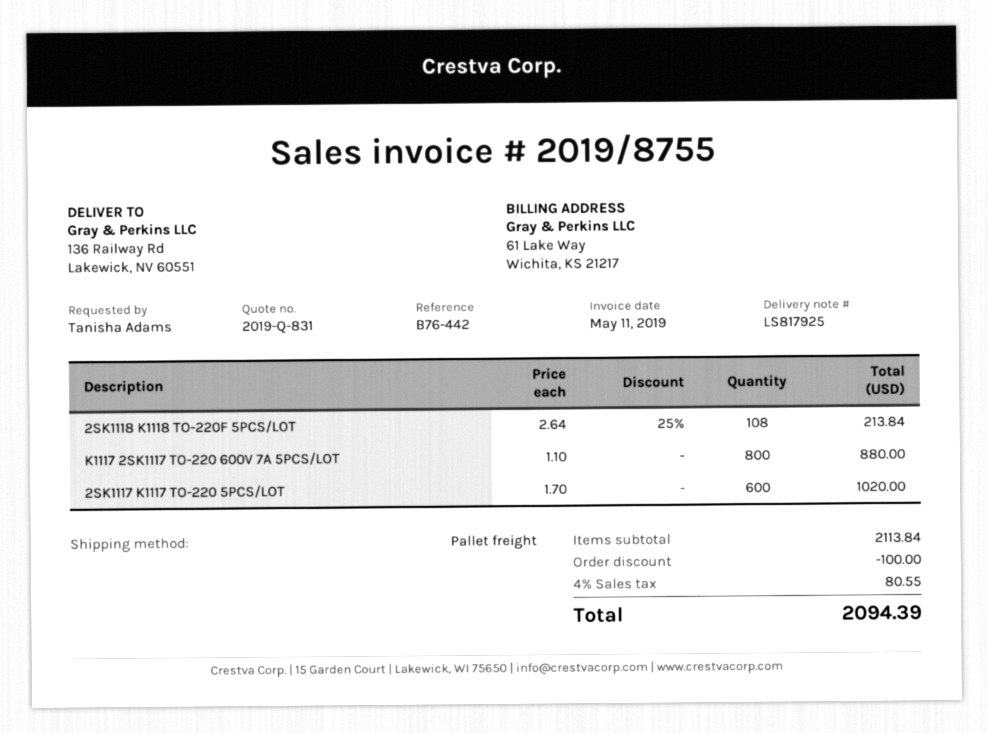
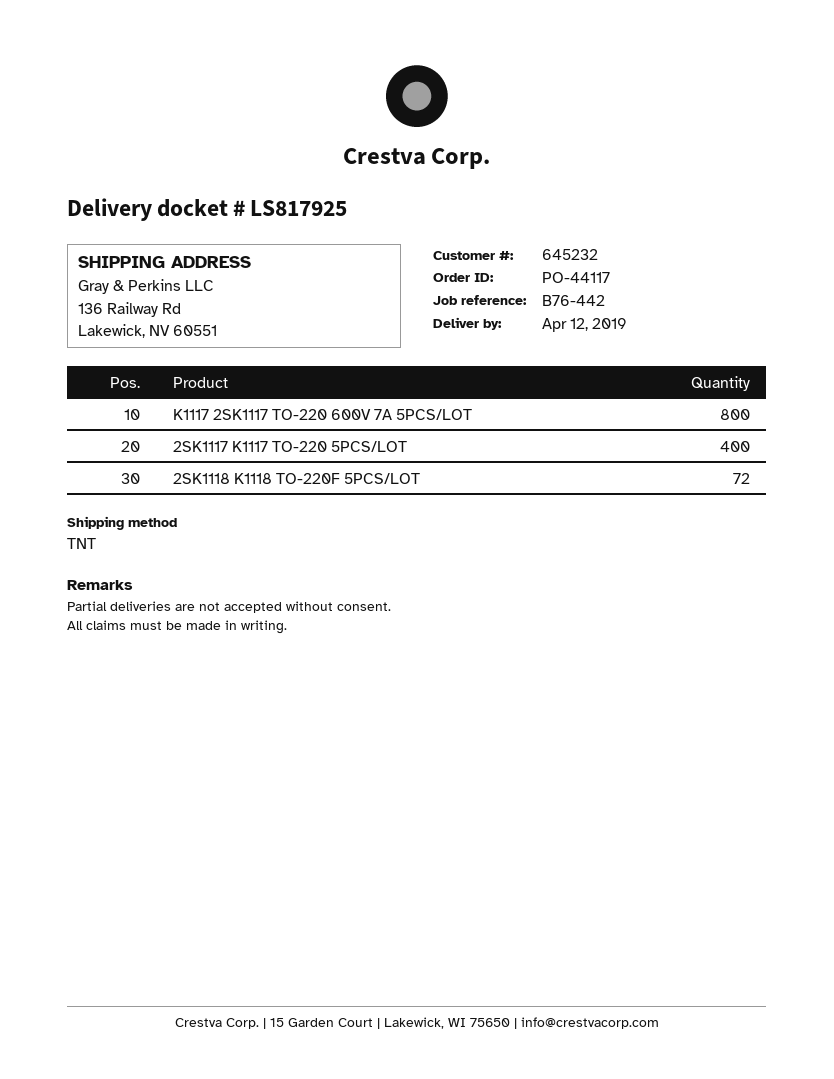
shipping method: pallet freight -> TNT
2SK1118 K1118 TO-220F 5PCS/LOT: 108 -> 72
2SK1117 K1117 TO-220 5PCS/LOT: 600 -> 400

